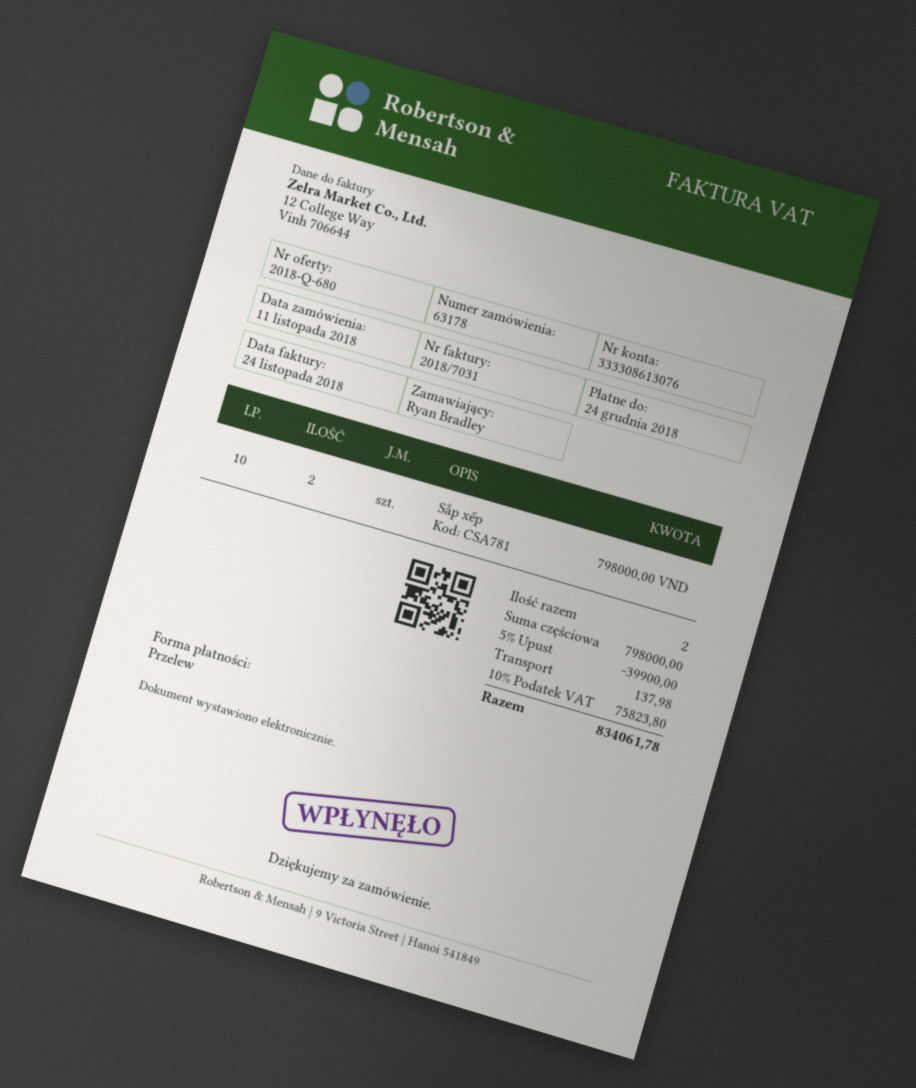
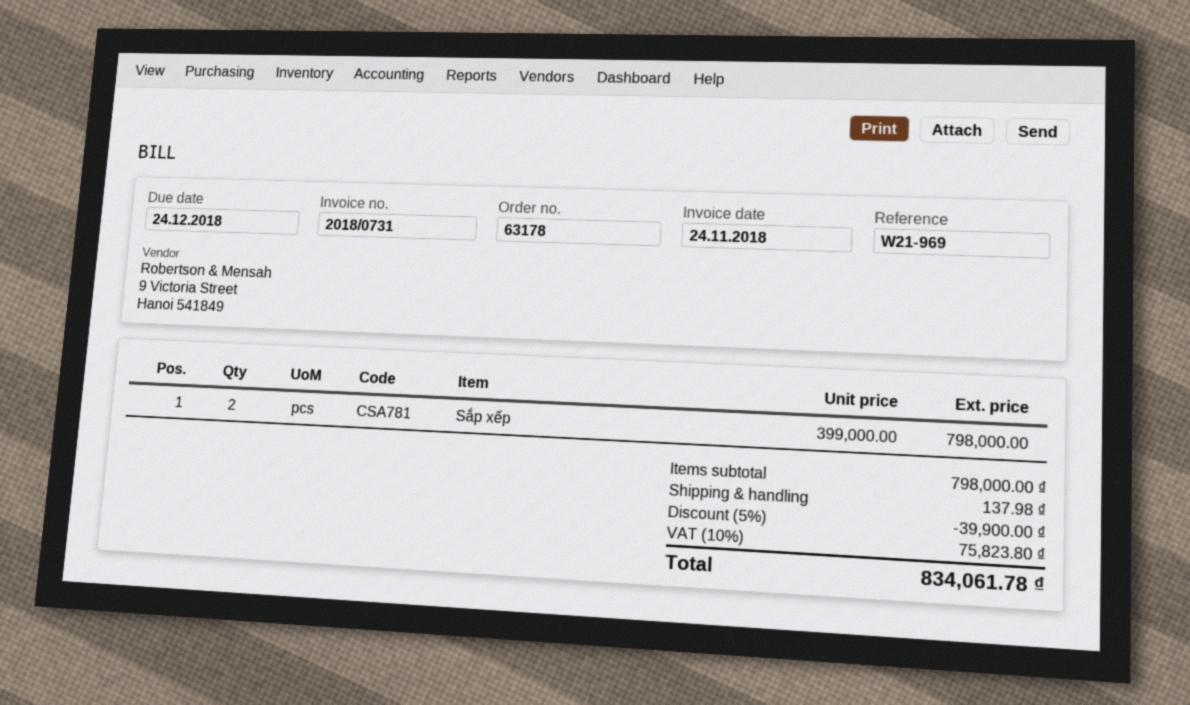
invoice number: 2018/7031 -> 2018/0731

